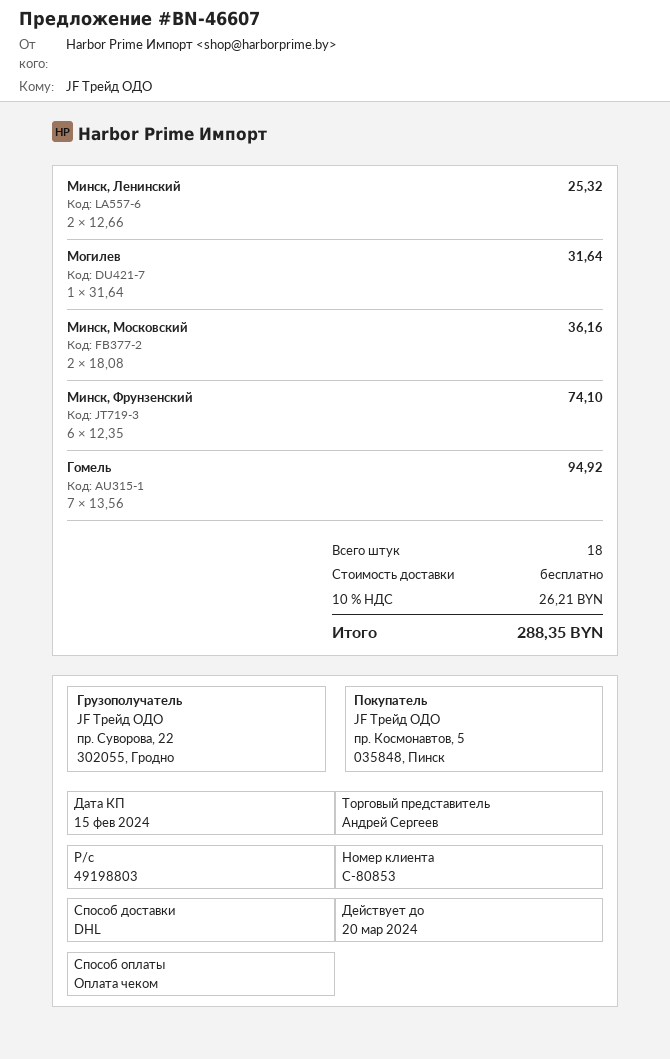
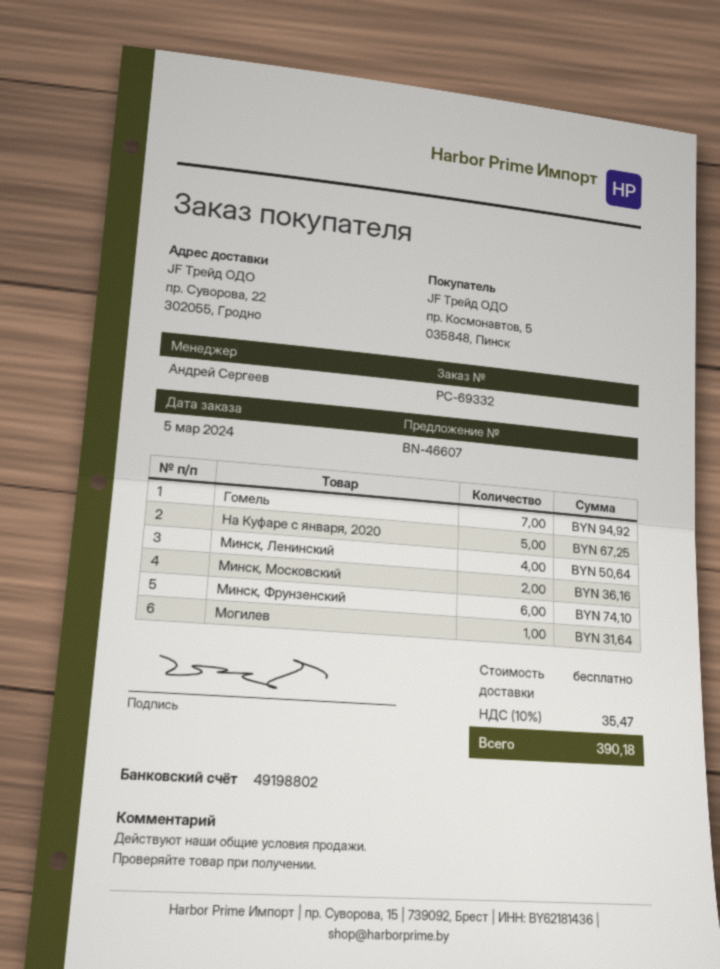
bank account: 49198803 -> 49198802
Минск, Ленинский: 2 for 25.32 -> 4 for 50.64
На Куфаре с января, 2020: none -> 5 for 67.25
tax: 10% = 26.21 -> 10% = 35.47
total: 288.35 -> 390.18

